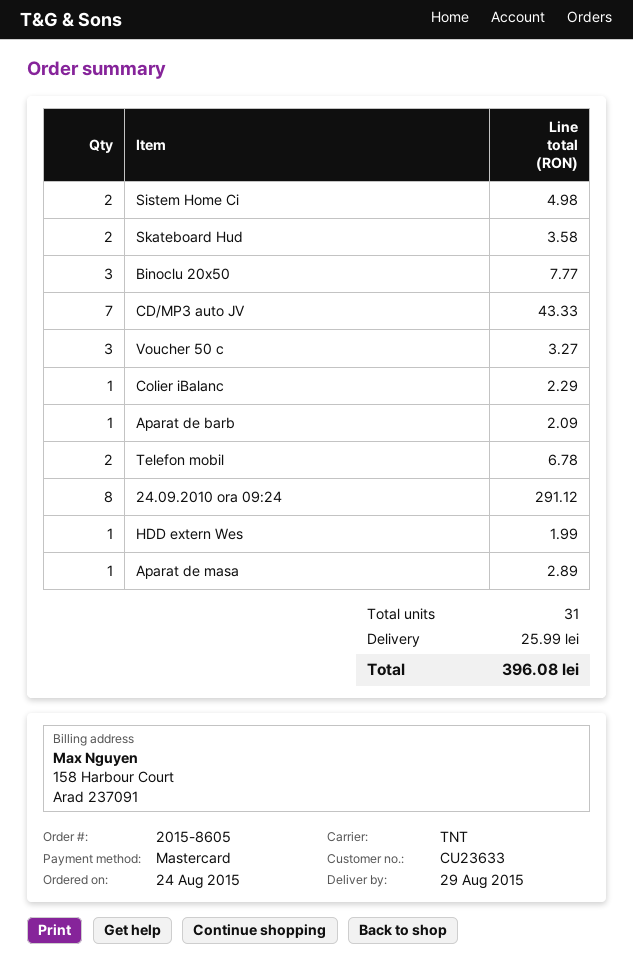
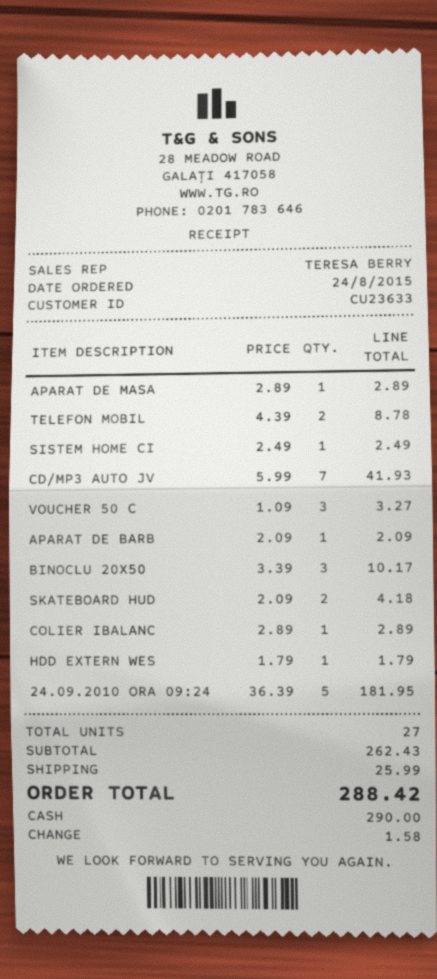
payment method: Mastercard -> cash
Sistem Home Ci: 2 for 4.98 -> 1 for 2.49
Skateboard Hud: 2 for 3.58 -> 2 for 4.18
Binoclu 20x50: 3 for 7.77 -> 3 for 10.17
CD/MP3 auto JV: 7 for 43.33 -> 7 for 41.93
Colier iBalanc: 1 for 2.29 -> 1 for 2.89
Telefon mobil: 2 for 6.78 -> 2 for 8.78
24.09.2010 ora 09:24: 8 for 291.12 -> 5 for 181.95
HDD extern Wes: 1 for 1.99 -> 1 for 1.79
total quantity: 31 -> 27
total: 396.08 -> 288.42

